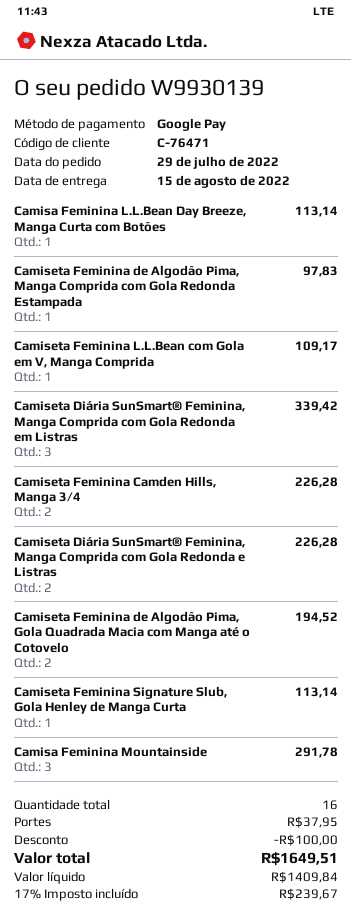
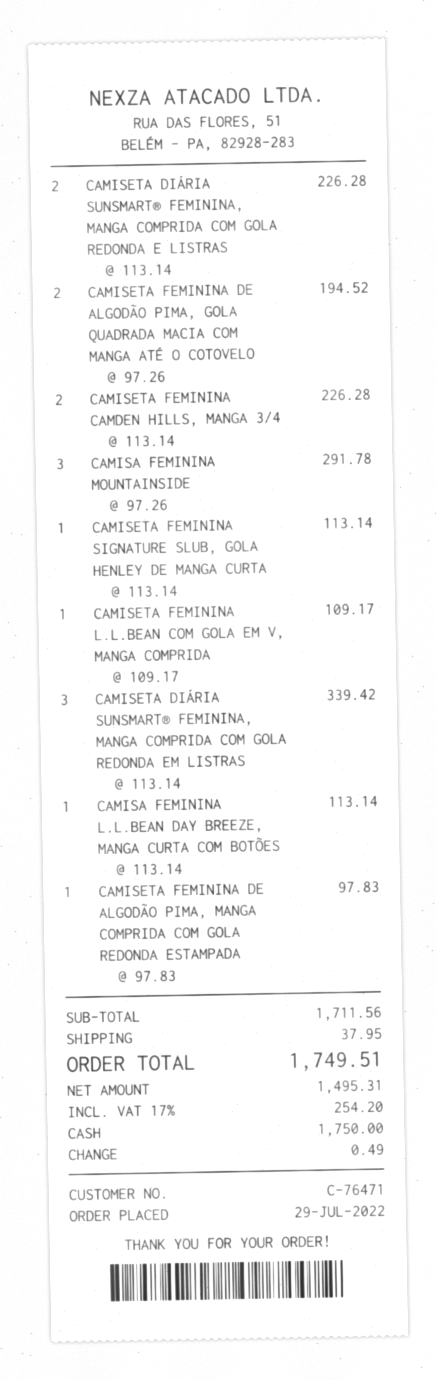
payment method: Google Pay -> cash
discount: 100.00 -> none
net: 1409.84 -> 1495.31
tax: 17% = 239.67 -> 17% = 254.20
total: 1649.51 -> 1749.51

